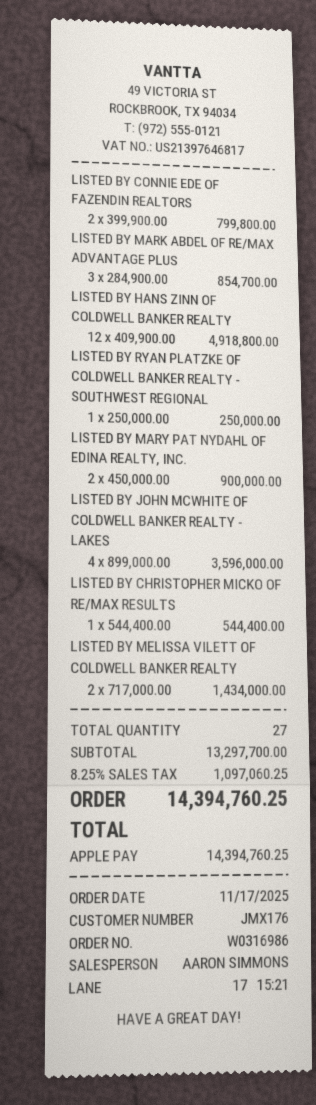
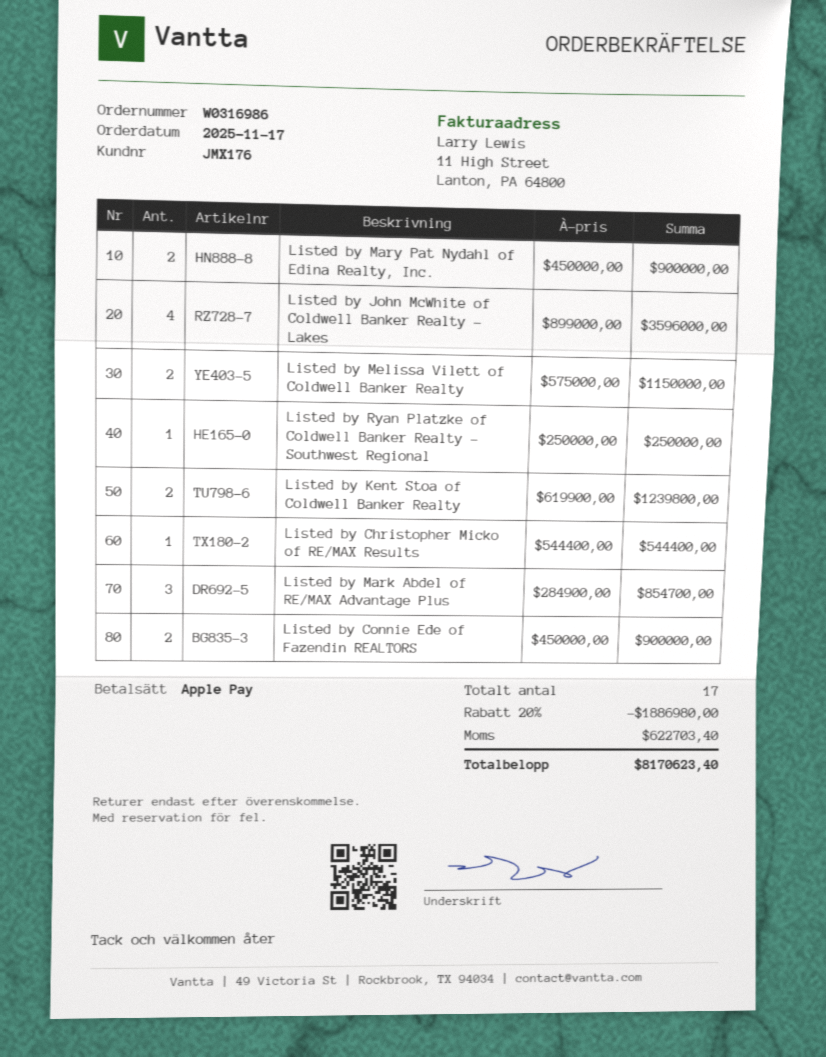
LISTED BY CONNIE EDE OF FAZENDIN REALTORS: 2 x 399900.00 = 799800.00 -> 2 x 450000.00 = 900000.00
LISTED BY HANS ZINN OF COLDWELL BANKER REALTY: 12 x 409900.00 = 4918800.00 -> none
LISTED BY MELISSA VILETT OF COLDWELL BANKER REALTY: 2 x 717000.00 = 1434000.00 -> 2 x 575000.00 = 1150000.00
Listed by Kent Stoa of Coldwell Banker Realty: none -> 2 x 619900.00 = 1239800.00
total quantity: 27 -> 17
discount: none -> 20% = 1886980.00
tax: 1097060.25 -> 622703.40
total: 14394760.25 -> 8170623.40

